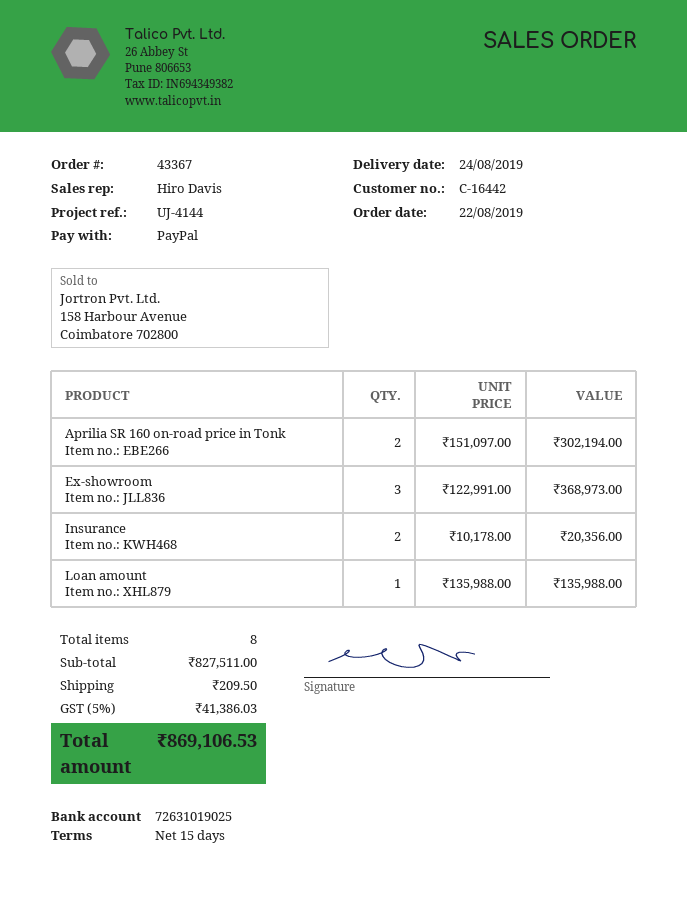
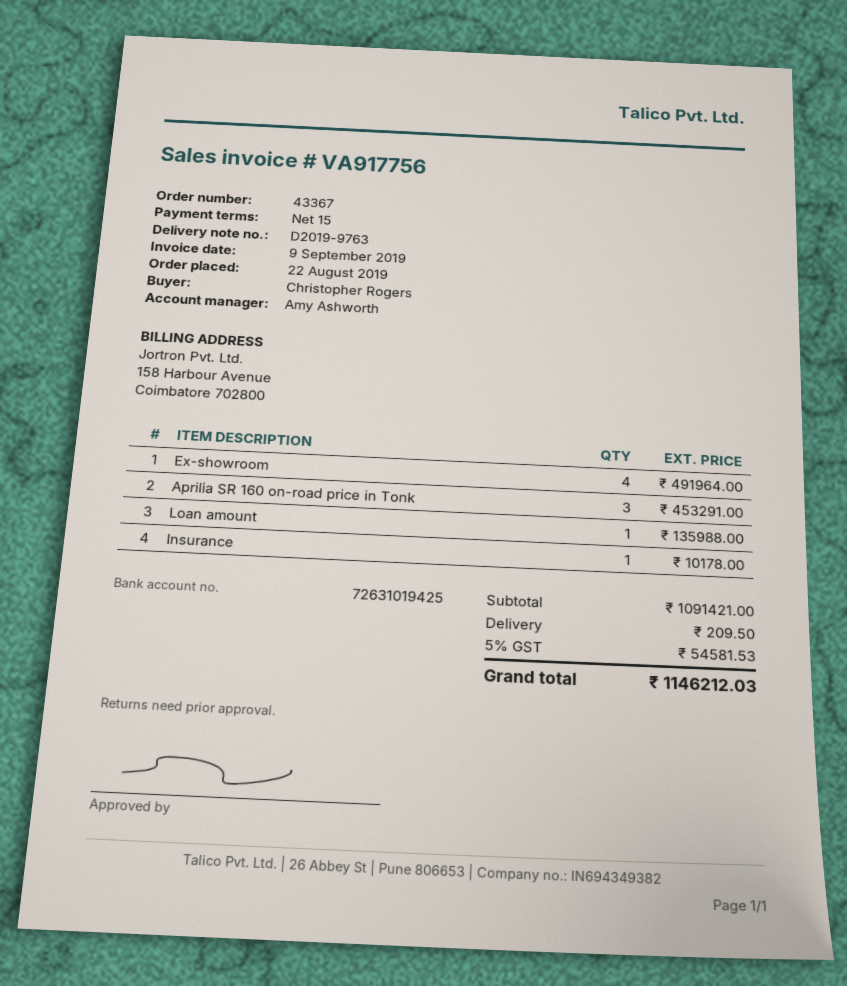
sales rep: Hiro Davis -> Amy Ashworth
bank account: 72631019025 -> 72631019425
Aprilia SR 160 on-road price in Tonk: 2 for 302194.00 -> 3 for 453291.00
Ex-showroom: 3 for 368973.00 -> 4 for 491964.00
Insurance: 2 for 20356.00 -> 1 for 10178.00
subtotal: 827511.00 -> 1091421.00
tax: 5% = 41386.03 -> 5% = 54581.53
total: 869106.53 -> 1146212.03

